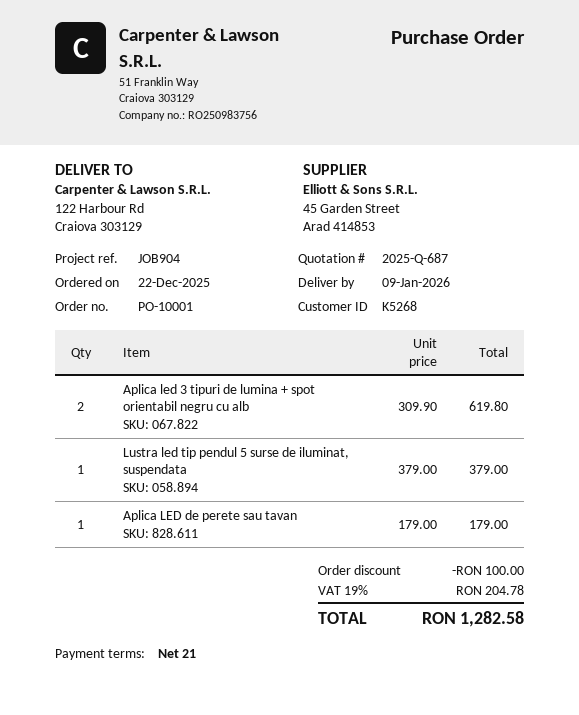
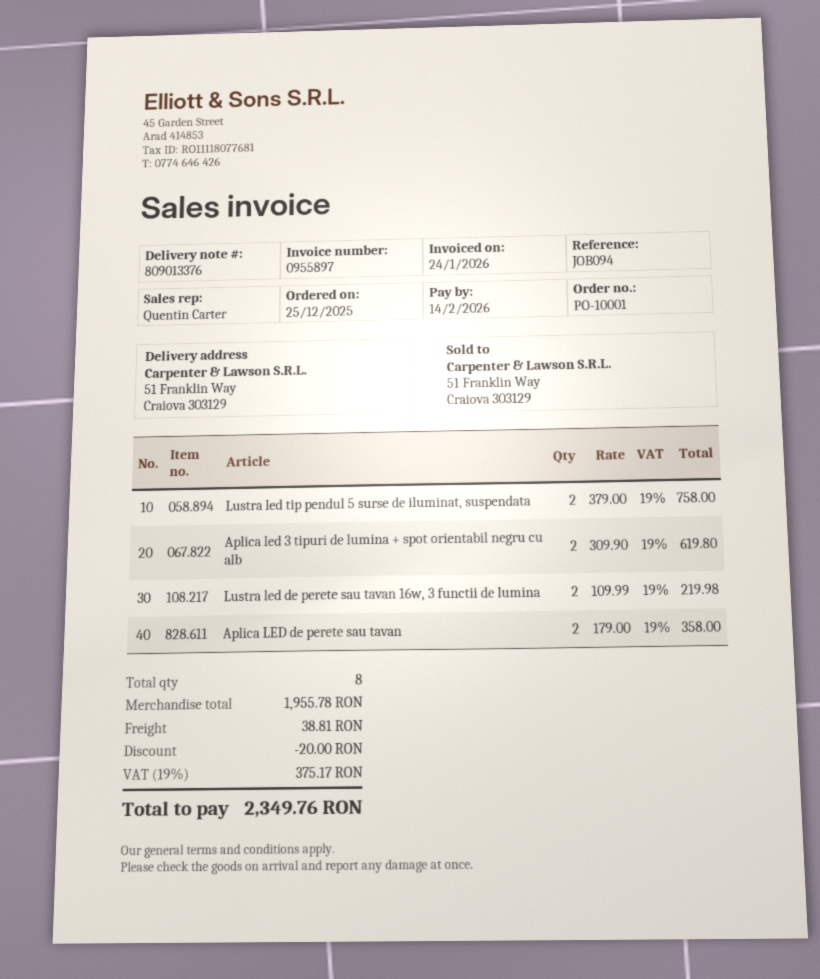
order date: 2025-12-22 -> 2025-12-25
reference: JOB904 -> JOB094
ship to: 122 Harbour Rd, Craiova 303129 -> 51 Franklin Way, Craiova 303129
Lustra led tip pendul 5 surse de iluminat, suspendata: 1 x 379.00 = 379.00 -> 2 x 379.00 = 758.00
Aplica LED de perete sau tavan: 1 x 179.00 = 179.00 -> 2 x 179.00 = 358.00
Lustra led de perete sau tavan 16w, 3 functii de lumina: none -> 2 x 109.99 = 219.98
discount: 100.00 -> 20.00
shipping: none -> 38.81
tax: 19% = 204.78 -> 19% = 375.17
total: 1282.58 -> 2349.76

